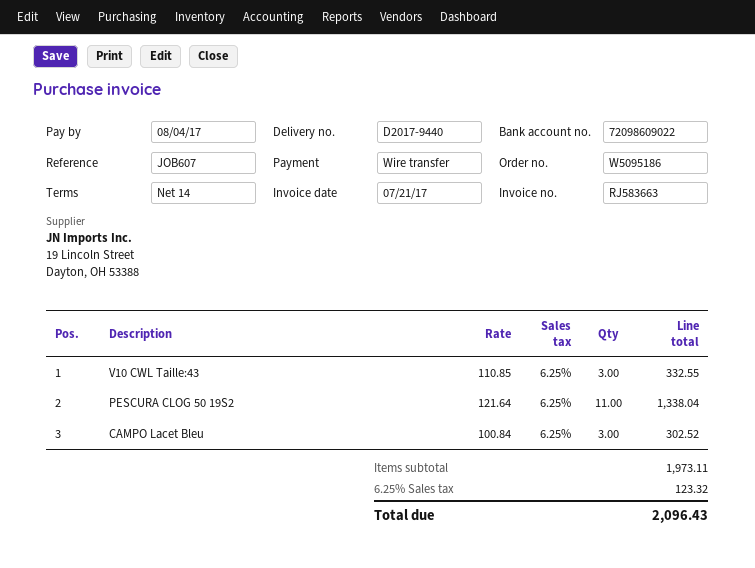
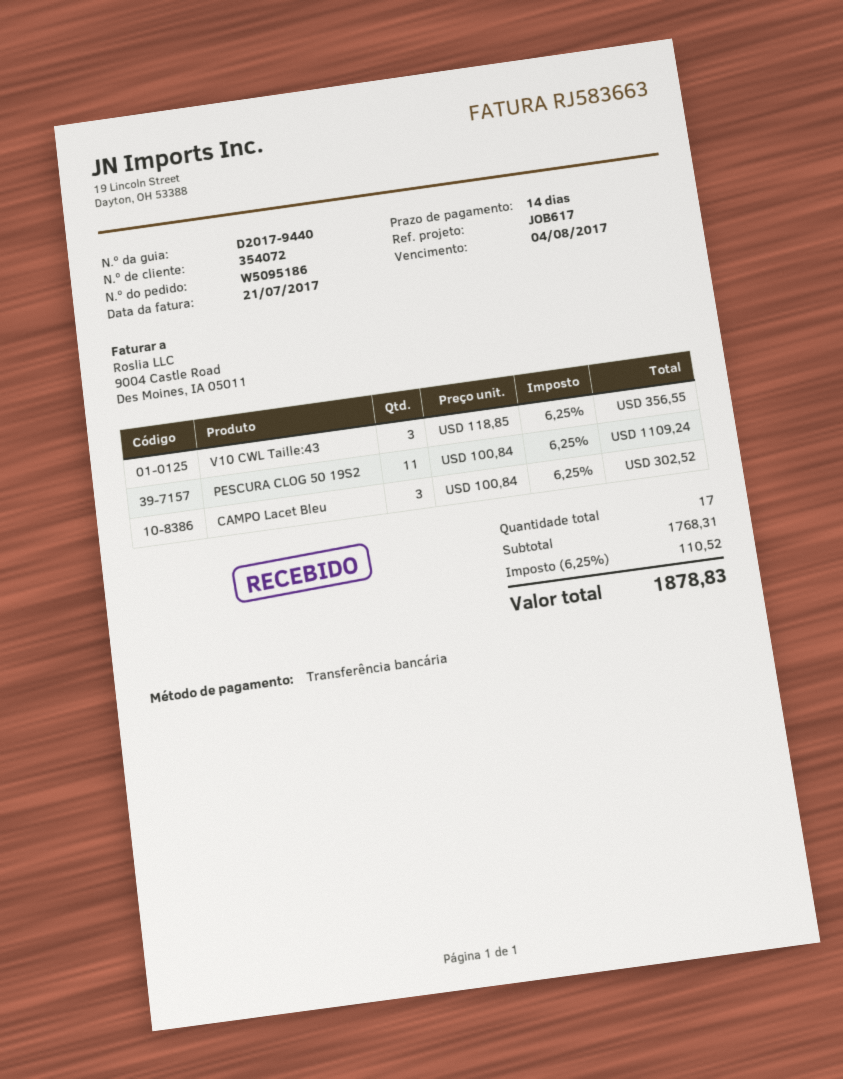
reference: JOB607 -> JOB617
V10 CWL Taille:43: 3 x 110.85 = 332.55 -> 3 x 118.85 = 356.55
PESCURA CLOG 50 19S2: 11 x 121.64 = 1338.04 -> 11 x 100.84 = 1109.24
subtotal: 1973.11 -> 1768.31
tax: 6.25% = 123.32 -> 6.25% = 110.52
total: 2096.43 -> 1878.83

